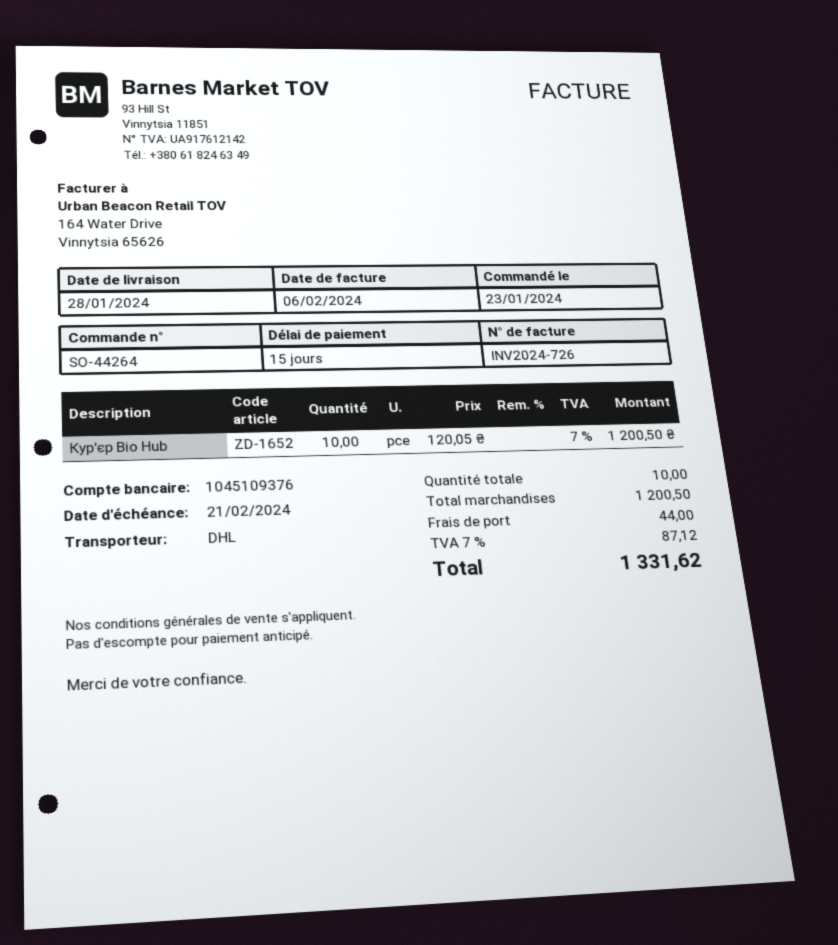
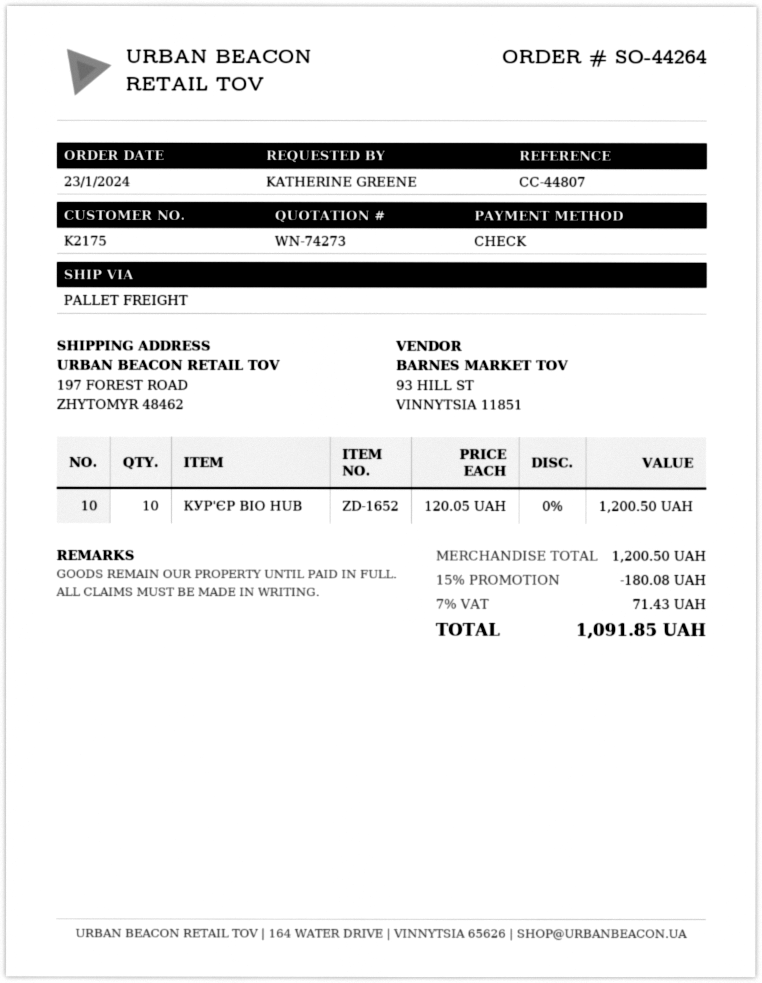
shipping method: DHL -> pallet freight
discount: none -> 15% = 180.08
shipping: 44.00 -> none
tax: 7% = 87.12 -> 7% = 71.43
total: 1331.62 -> 1091.85

